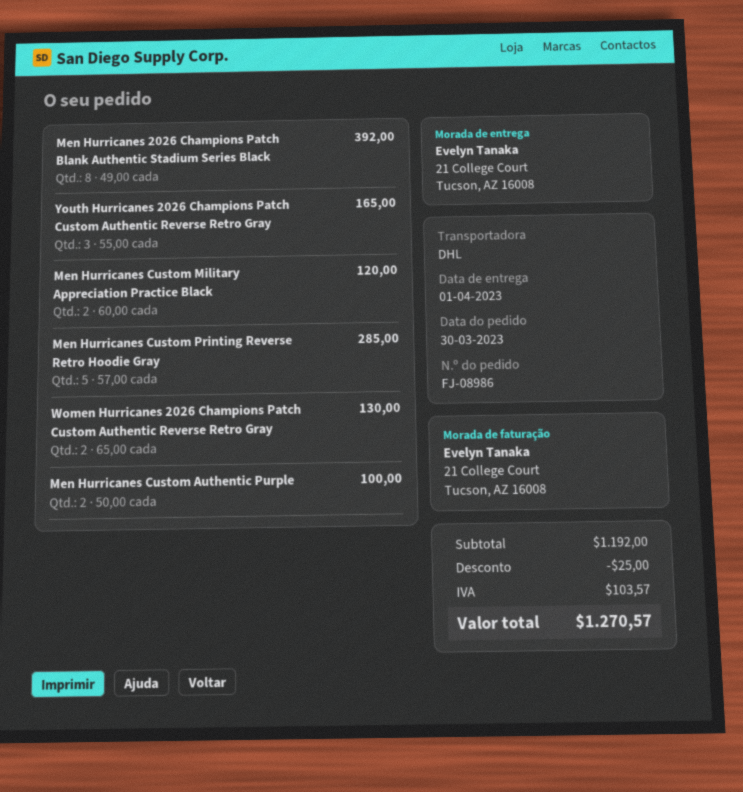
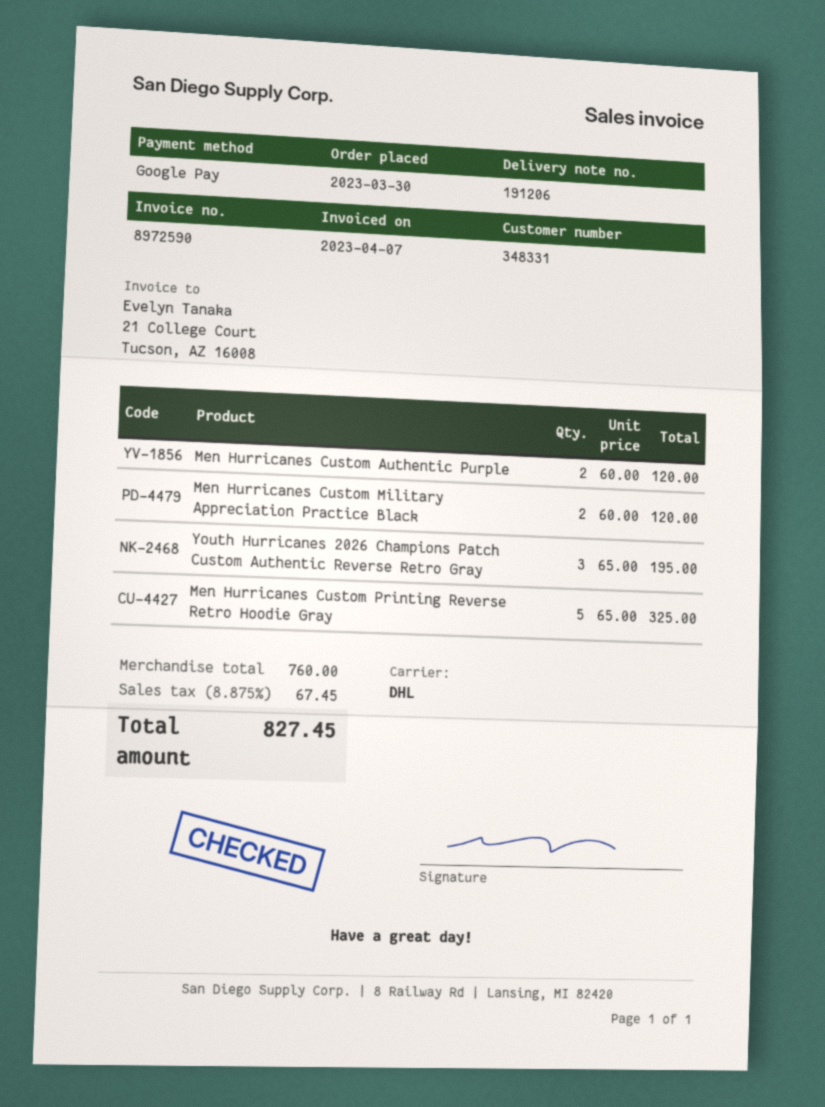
Men Hurricanes 2026 Champions Patch Blank Authentic Stadium Series Black: 8 x 49.00 = 392.00 -> none
Youth Hurricanes 2026 Champions Patch Custom Authentic Reverse Retro Gray: 3 x 55.00 = 165.00 -> 3 x 65.00 = 195.00
Men Hurricanes Custom Printing Reverse Retro Hoodie Gray: 5 x 57.00 = 285.00 -> 5 x 65.00 = 325.00
Women Hurricanes 2026 Champions Patch Custom Authentic Reverse Retro Gray: 2 x 65.00 = 130.00 -> none
Men Hurricanes Custom Authentic Purple: 2 x 50.00 = 100.00 -> 2 x 60.00 = 120.00
subtotal: 1192.00 -> 760.00
discount: 25.00 -> none
tax: 103.57 -> 67.45
total: 1270.57 -> 827.45

